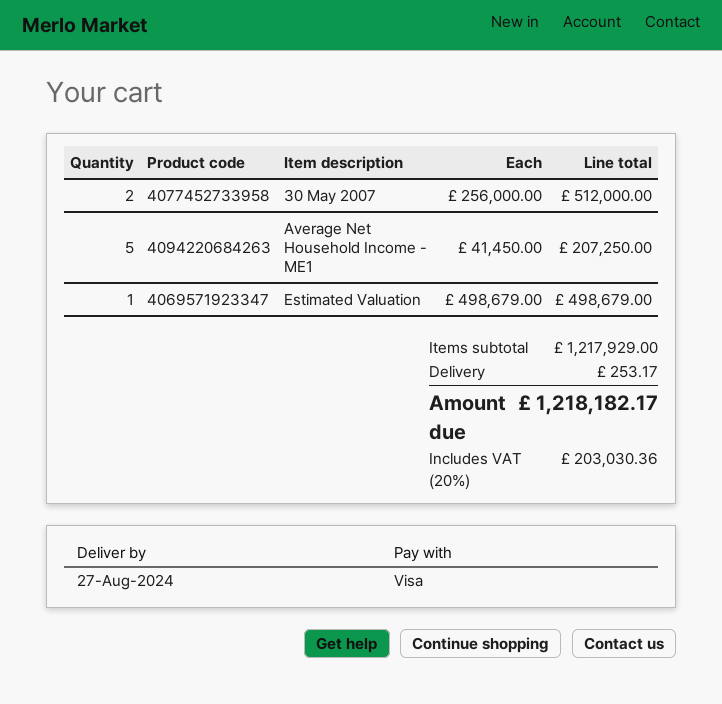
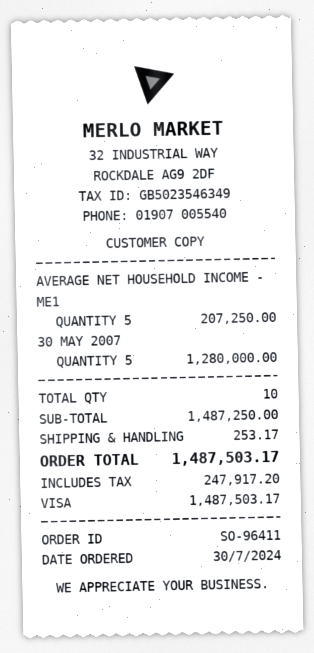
30 May 2007: 2 for 512000.00 -> 5 for 1280000.00
Estimated Valuation: 1 for 498679.00 -> none
subtotal: 1217929.00 -> 1487250.00
tax: 203030.36 -> 247917.20
total: 1218182.17 -> 1487503.17

